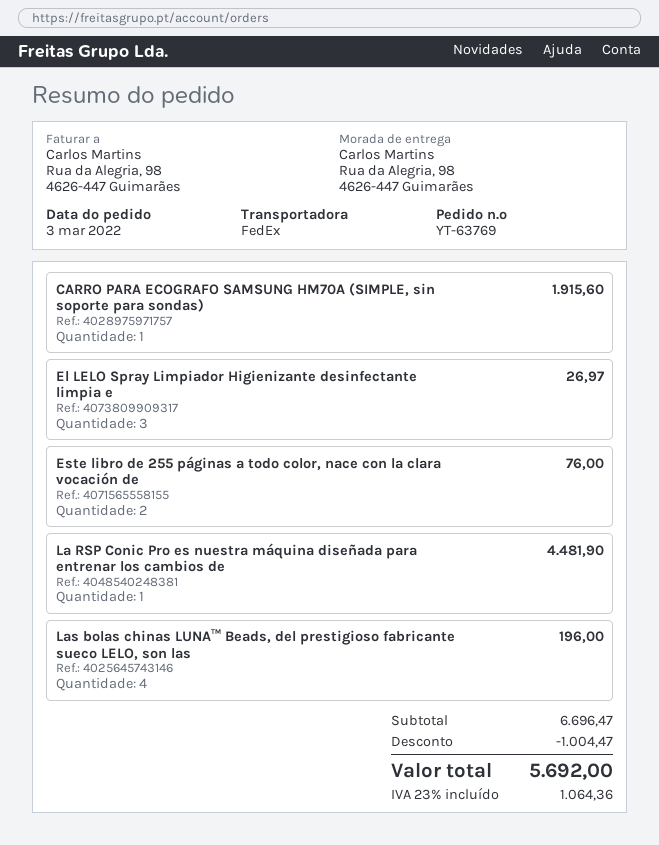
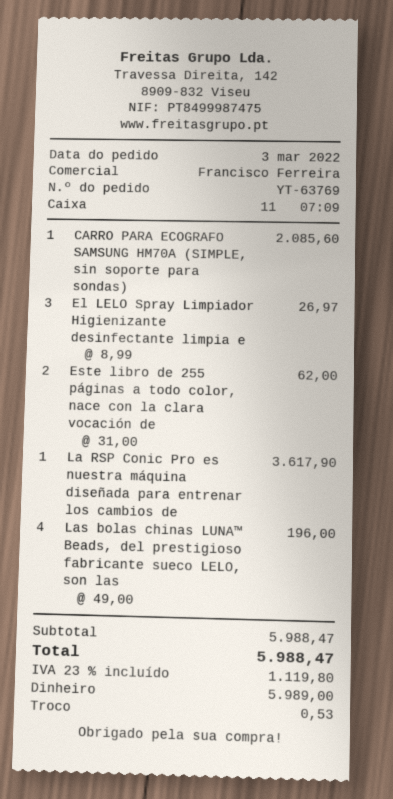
CARRO PARA ECOGRAFO SAMSUNG HM70A (SIMPLE, sin soporte para sondas): 1 for 1915.60 -> 1 for 2085.60
Este libro de 255 páginas a todo color, nace con la clara vocación de: 2 for 76.00 -> 2 for 62.00
La RSP Conic Pro es nuestra máquina diseñada para entrenar los cambios de: 1 for 4481.90 -> 1 for 3617.90
subtotal: 6696.47 -> 5988.47
discount: 1004.47 -> none
tax: 23% = 1064.36 -> 23% = 1119.80
total: 5692.00 -> 5988.47

